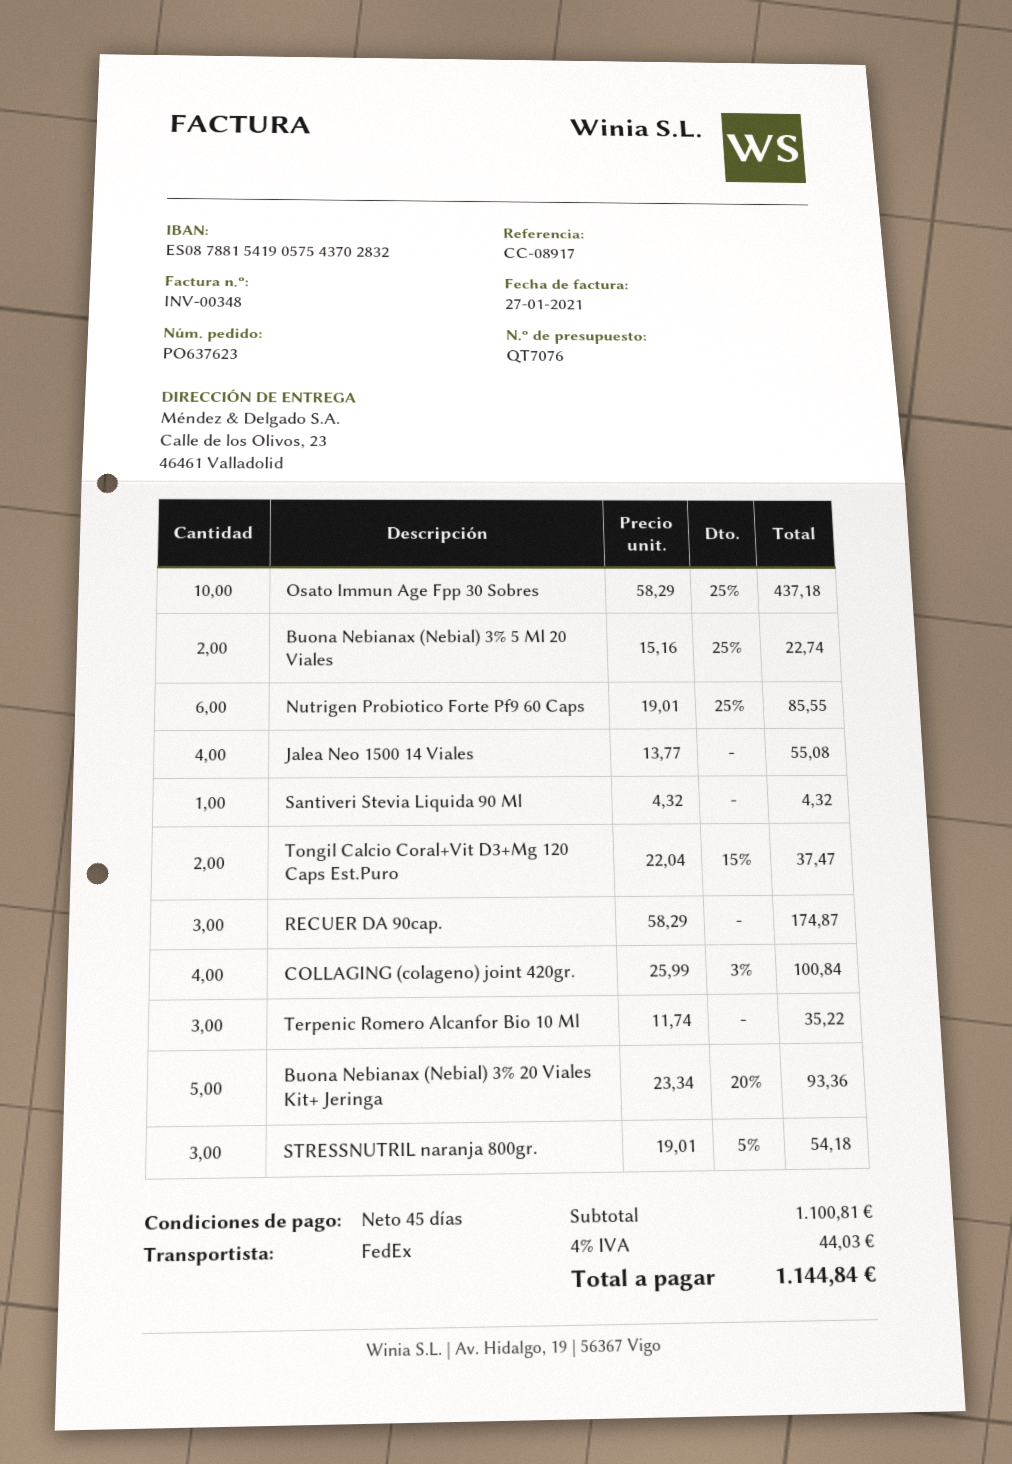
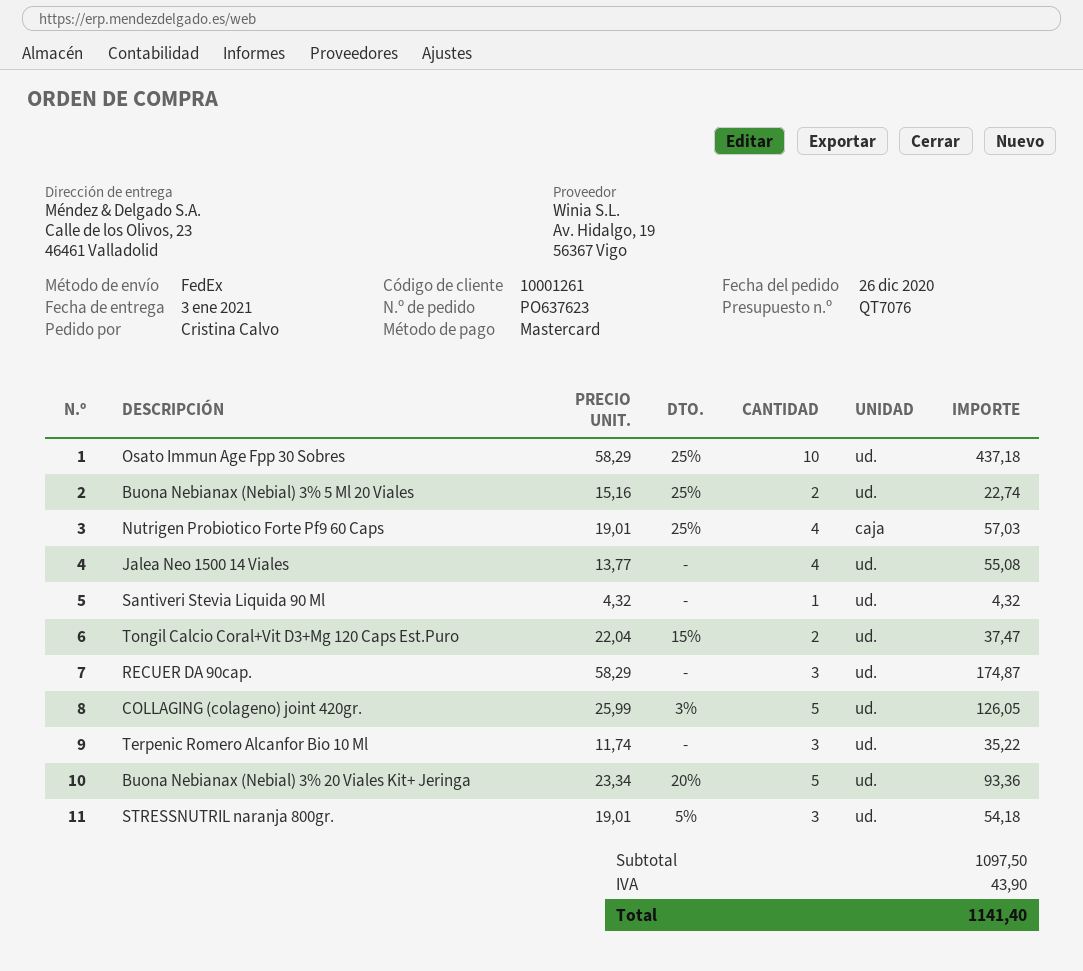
Nutrigen Probiotico Forte Pf9 60 Caps: 6 x 19.01 - 25% = 85.55 -> 4 x 19.01 - 25% = 57.03
COLLAGING (colageno) joint 420gr.: 4 x 25.99 - 3% = 100.84 -> 5 x 25.99 - 3% = 126.05
subtotal: 1100.81 -> 1097.50
tax: 44.03 -> 43.90
total: 1144.84 -> 1141.40

